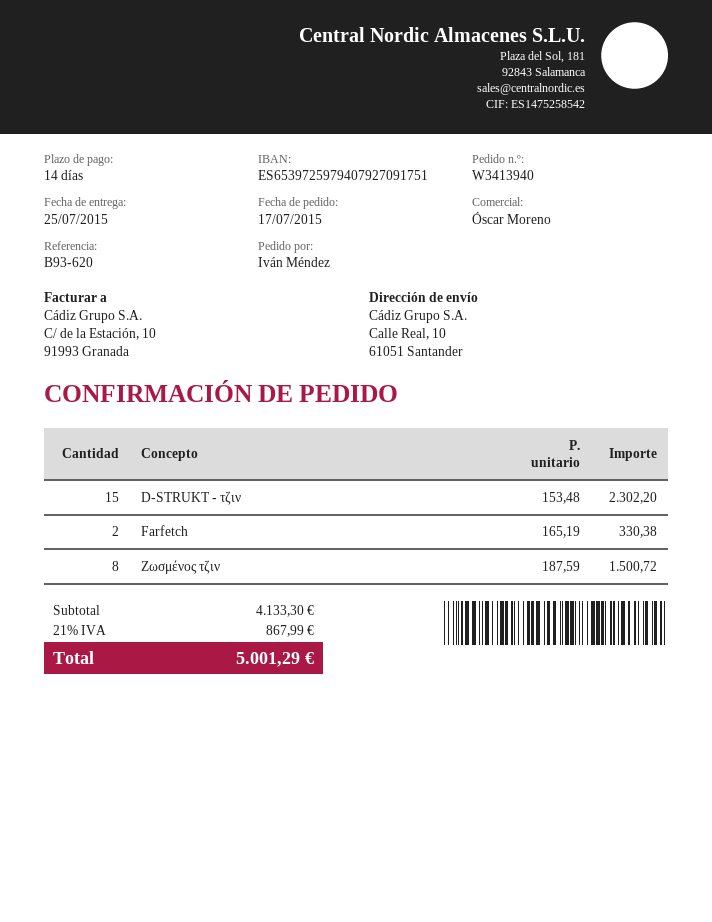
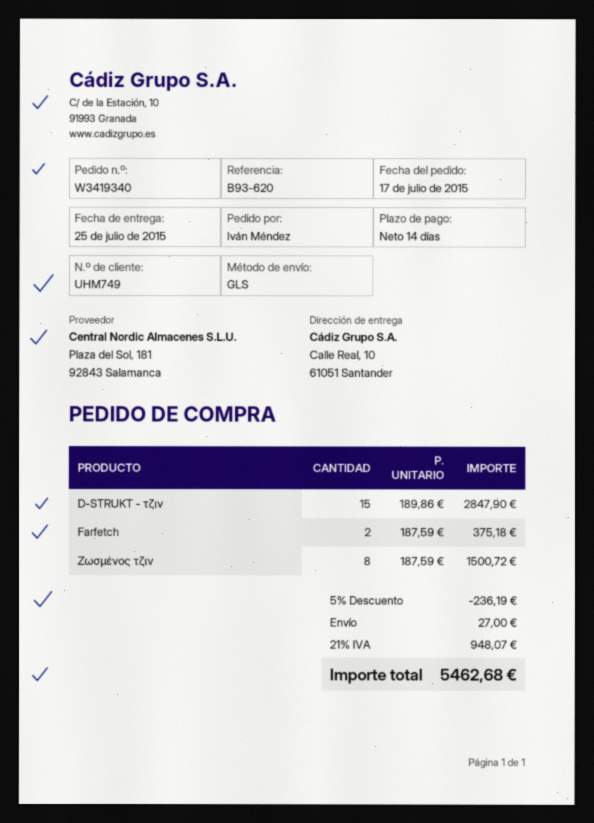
order number: W3413940 -> W3419340
D-STRUKT - τζιν: 15 x 153.48 = 2302.20 -> 15 x 189.86 = 2847.90
Farfetch: 2 x 165.19 = 330.38 -> 2 x 187.59 = 375.18
discount: none -> 5% = 236.19
shipping: none -> 27.00
tax: 21% = 867.99 -> 21% = 948.07
total: 5001.29 -> 5462.68

